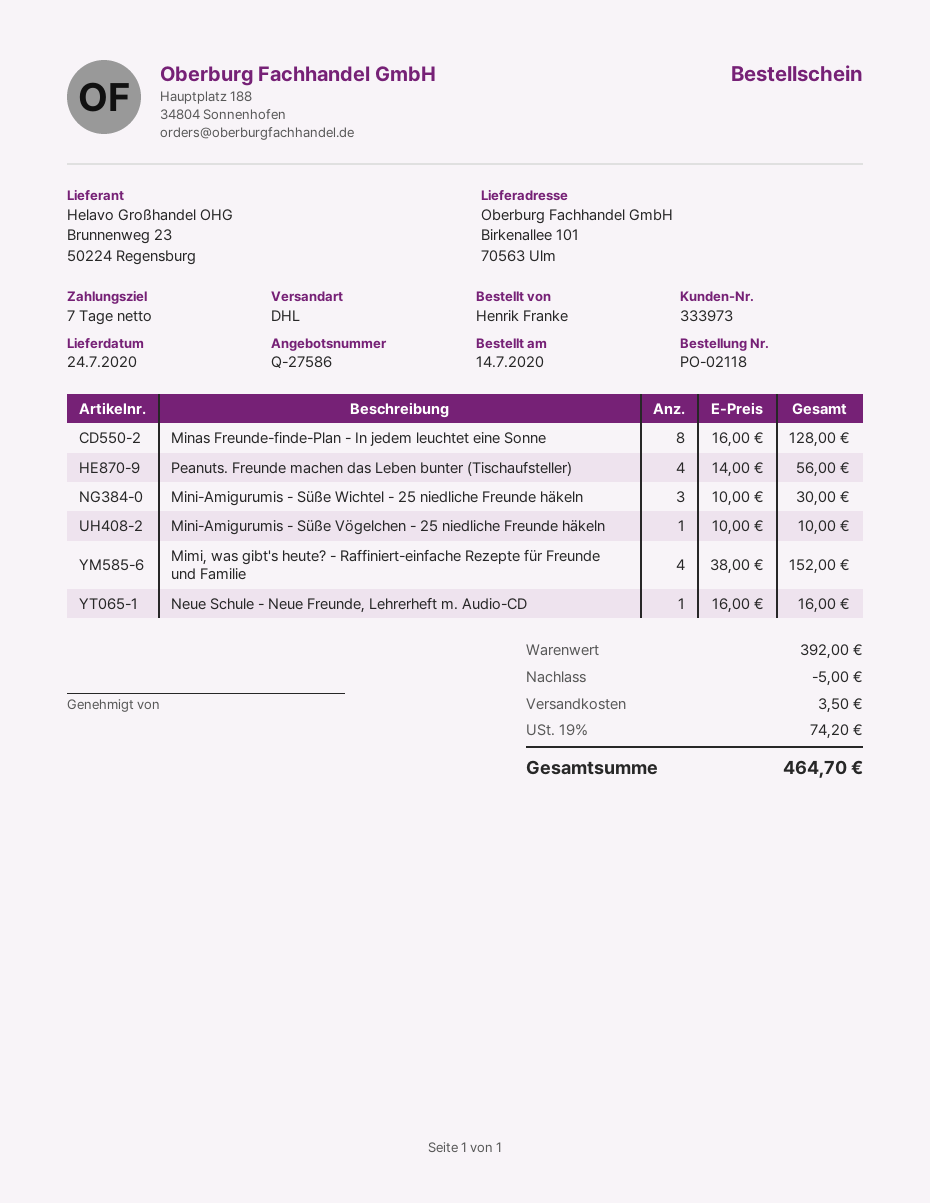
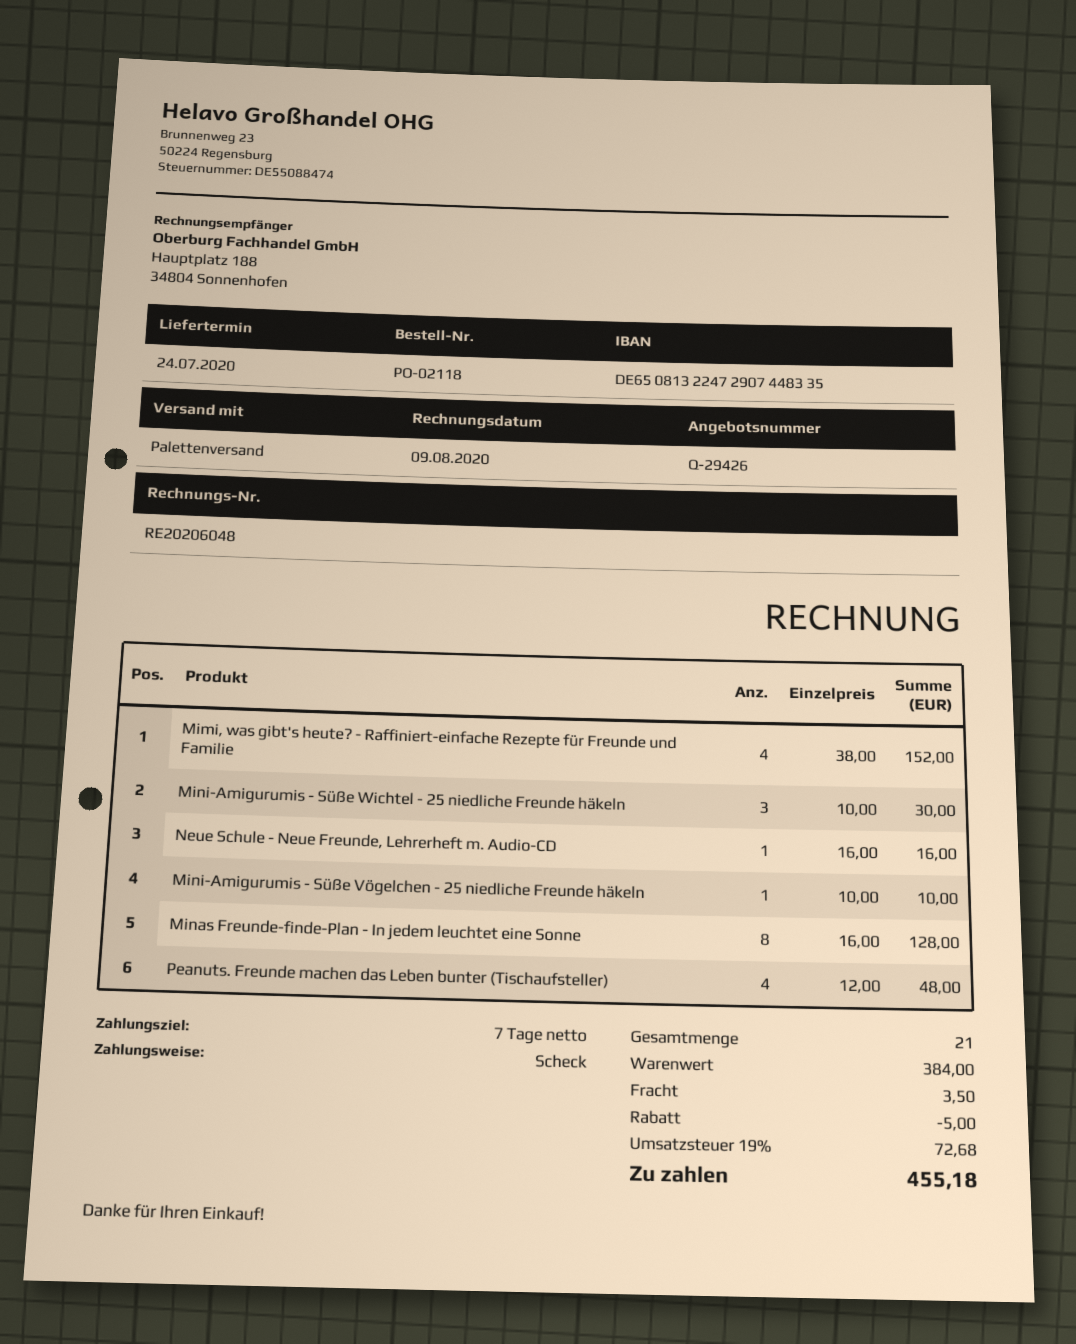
quote number: Q-27586 -> Q-29426
shipping method: DHL -> pallet freight
Peanuts. Freunde machen das Leben bunter (Tischaufsteller): 4 x 14.00 = 56.00 -> 4 x 12.00 = 48.00
subtotal: 392.00 -> 384.00
tax: 19% = 74.20 -> 19% = 72.68
total: 464.70 -> 455.18

